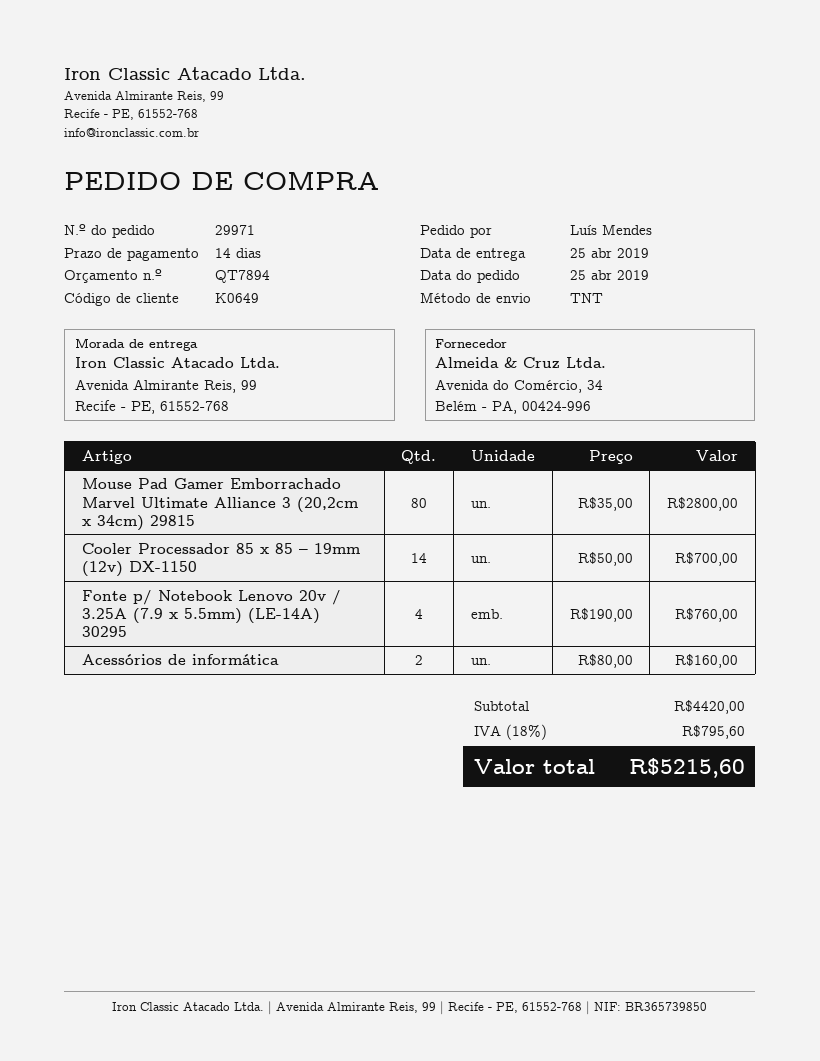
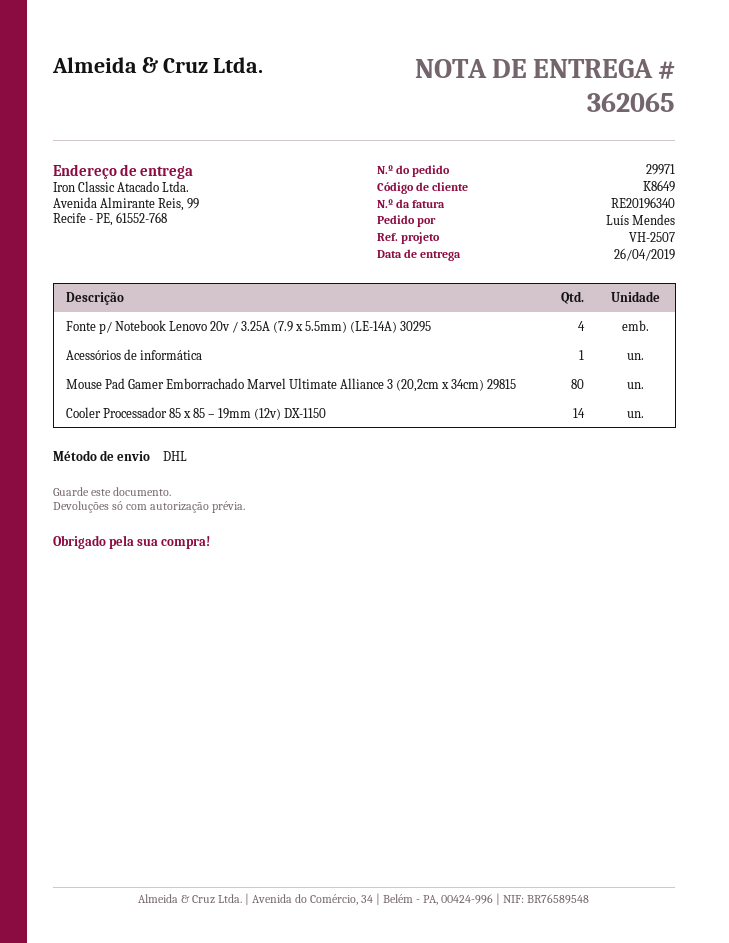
delivery date: 2019-04-25 -> 2019-04-26
customer number: K0649 -> K8649
shipping method: TNT -> DHL
Acessórios de informática: 2 -> 1

